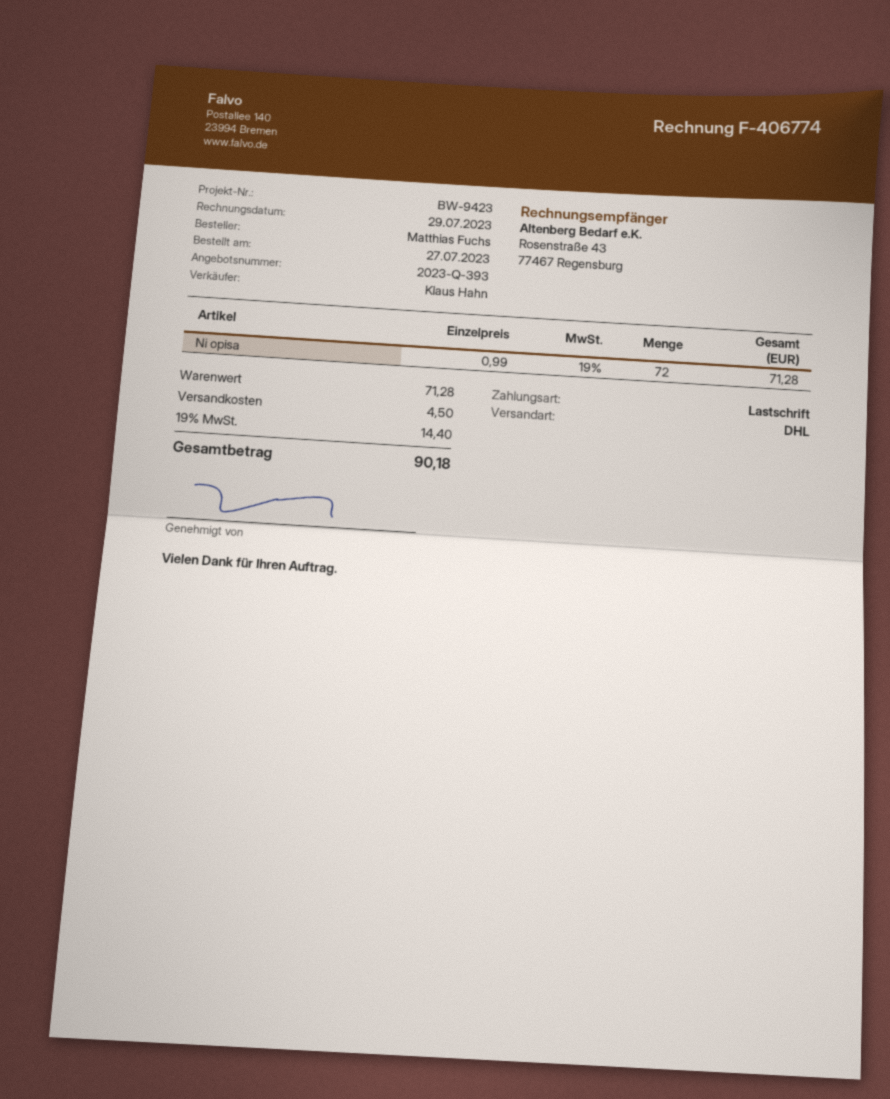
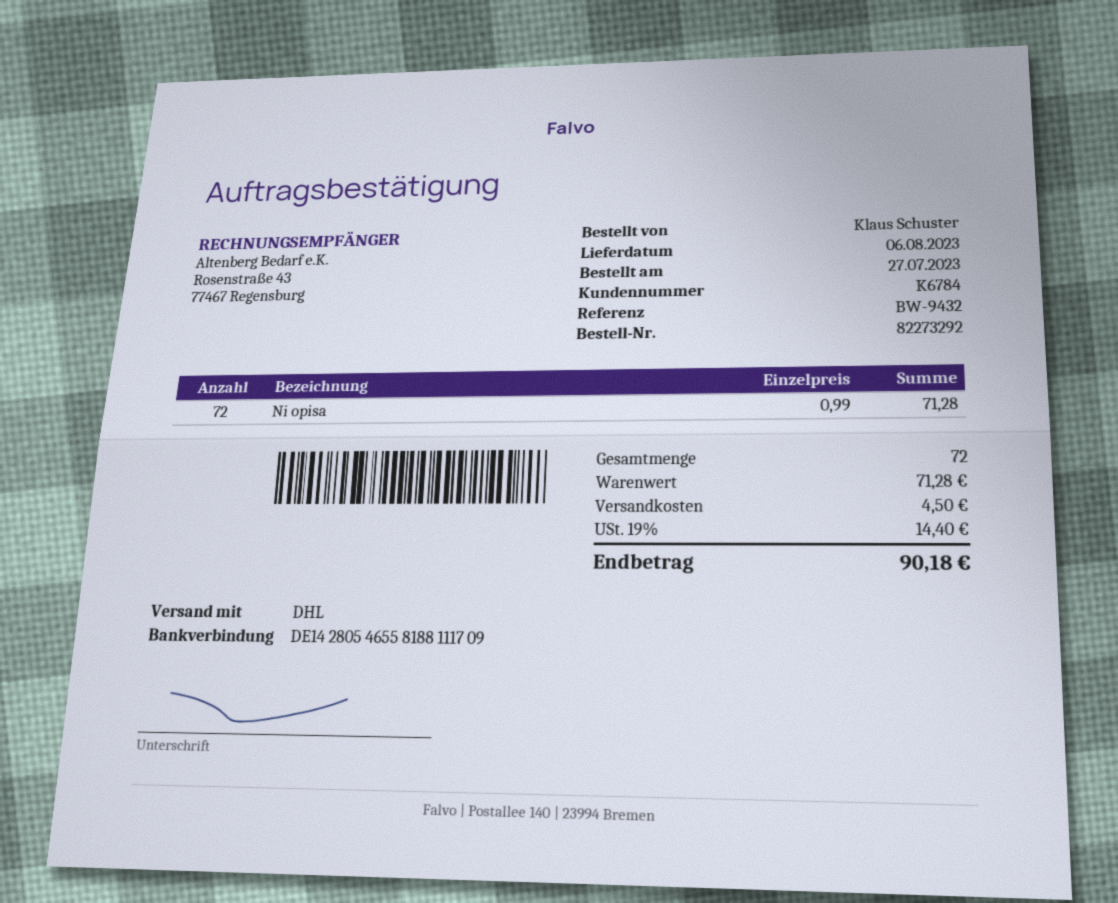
reference: BW-9423 -> BW-9432
ordered by: Matthias Fuchs -> Klaus Schuster

